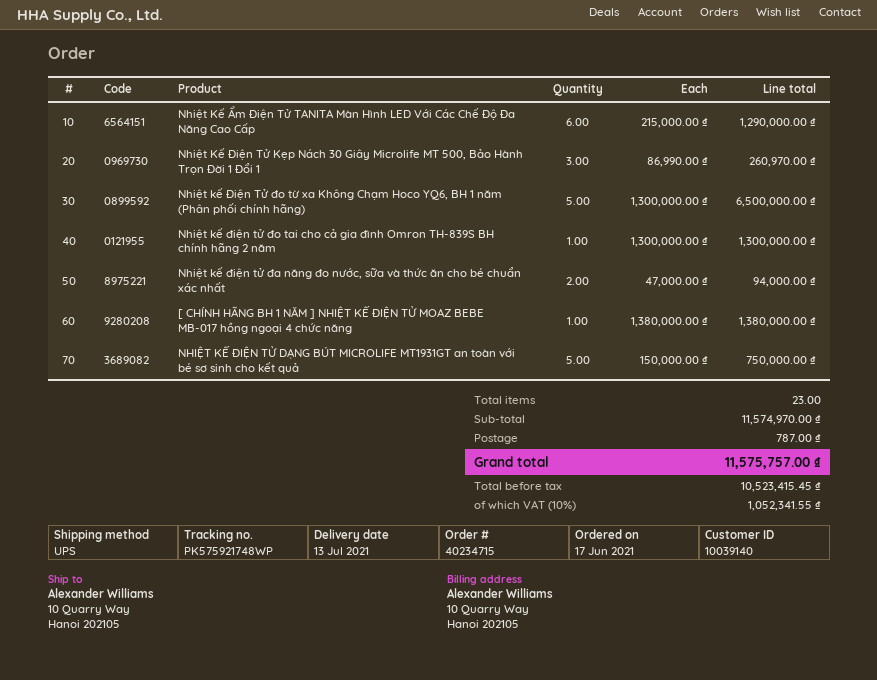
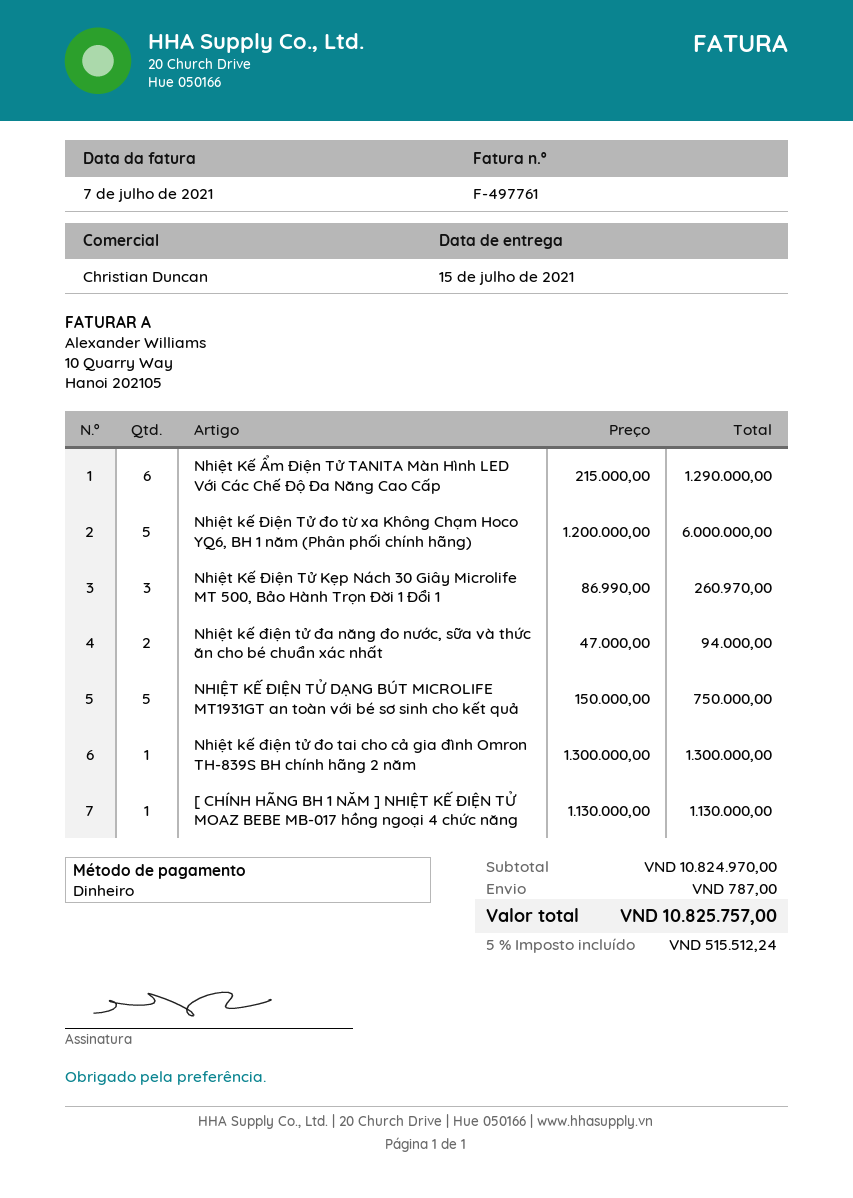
delivery date: 2021-07-13 -> 2021-07-15
Nhiệt kế Điện Tử đo từ xa Không Chạm Hoco YQ6, BH 1 năm (Phân phối chính hãng): 5 x 1300000.00 = 6500000.00 -> 5 x 1200000.00 = 6000000.00
[ CHÍNH HÃNG BH 1 NĂM ] NHIỆT KẾ ĐIỆN TỬ MOAZ BEBE MB-017 hồng ngoại 4 chức năng: 1 x 1380000.00 = 1380000.00 -> 1 x 1130000.00 = 1130000.00
subtotal: 11574970.00 -> 10824970.00
tax: 10% = 1052341.55 -> 5% = 515512.24
total: 11575757.00 -> 10825757.00

